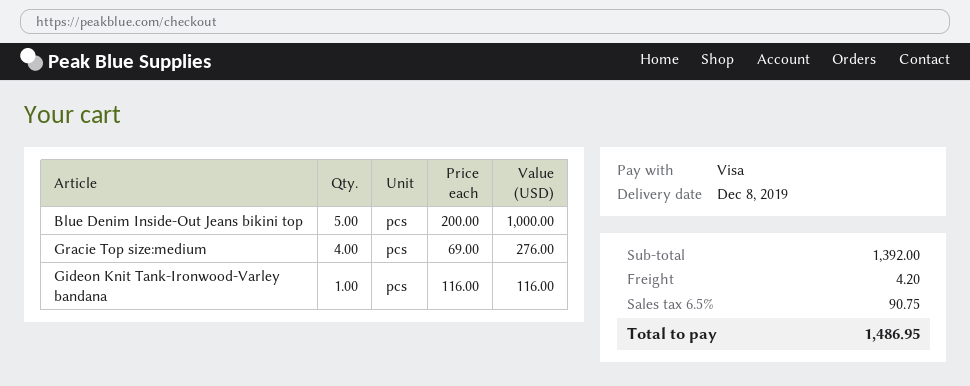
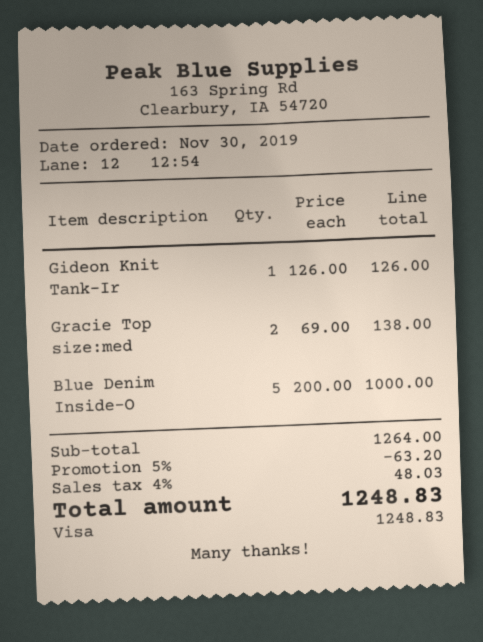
Gracie Top size:medium: 4 x 69.00 = 276.00 -> 2 x 69.00 = 138.00
Gideon Knit Tank-Ironwood-Varley bandana: 1 x 116.00 = 116.00 -> 1 x 126.00 = 126.00
subtotal: 1392.00 -> 1264.00
discount: none -> 5% = 63.20
shipping: 4.20 -> none
tax: 6.5% = 90.75 -> 4% = 48.03
total: 1486.95 -> 1248.83

